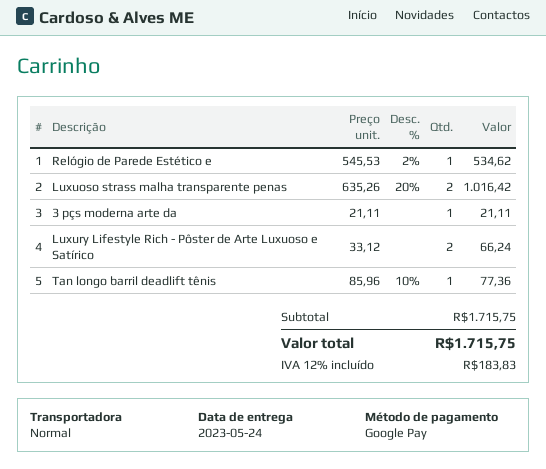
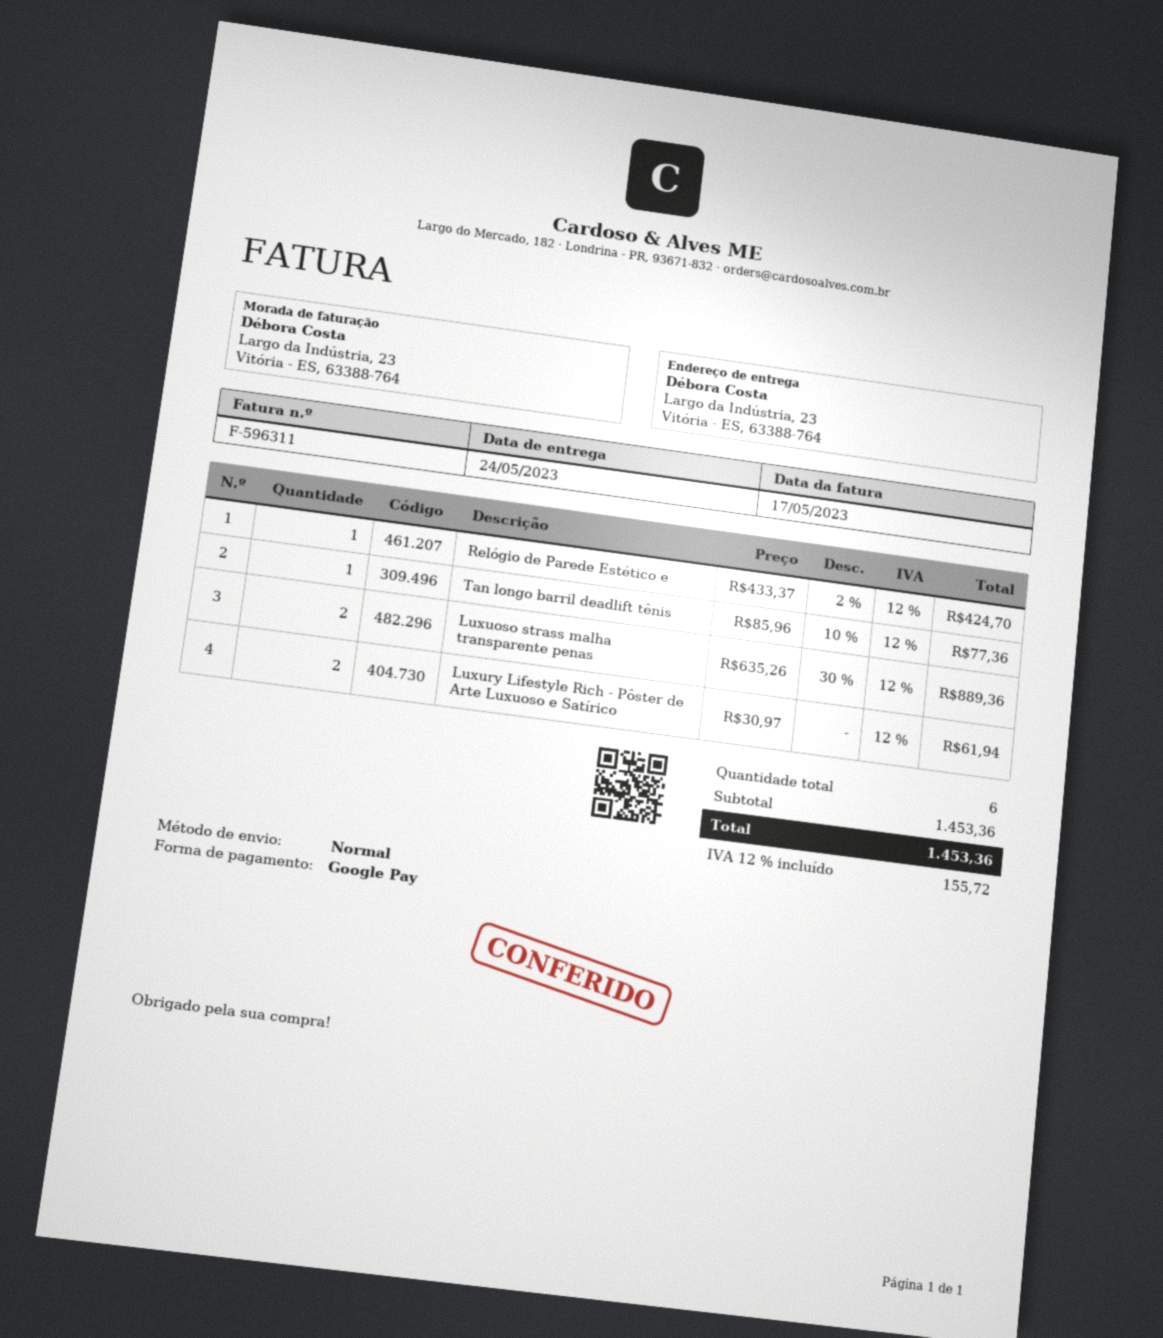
Relógio de Parede Estético e: 1 x 545.53 - 2% = 534.62 -> 1 x 433.37 - 2% = 424.70
Luxuoso strass malha transparente penas: 2 x 635.26 - 20% = 1016.42 -> 2 x 635.26 - 30% = 889.36
3 pçs moderna arte da: 1 x 21.11 = 21.11 -> none
Luxury Lifestyle Rich - Pôster de Arte Luxuoso e Satírico: 2 x 33.12 = 66.24 -> 2 x 30.97 = 61.94
subtotal: 1715.75 -> 1453.36
tax: 12% = 183.83 -> 12% = 155.72
total: 1715.75 -> 1453.36

